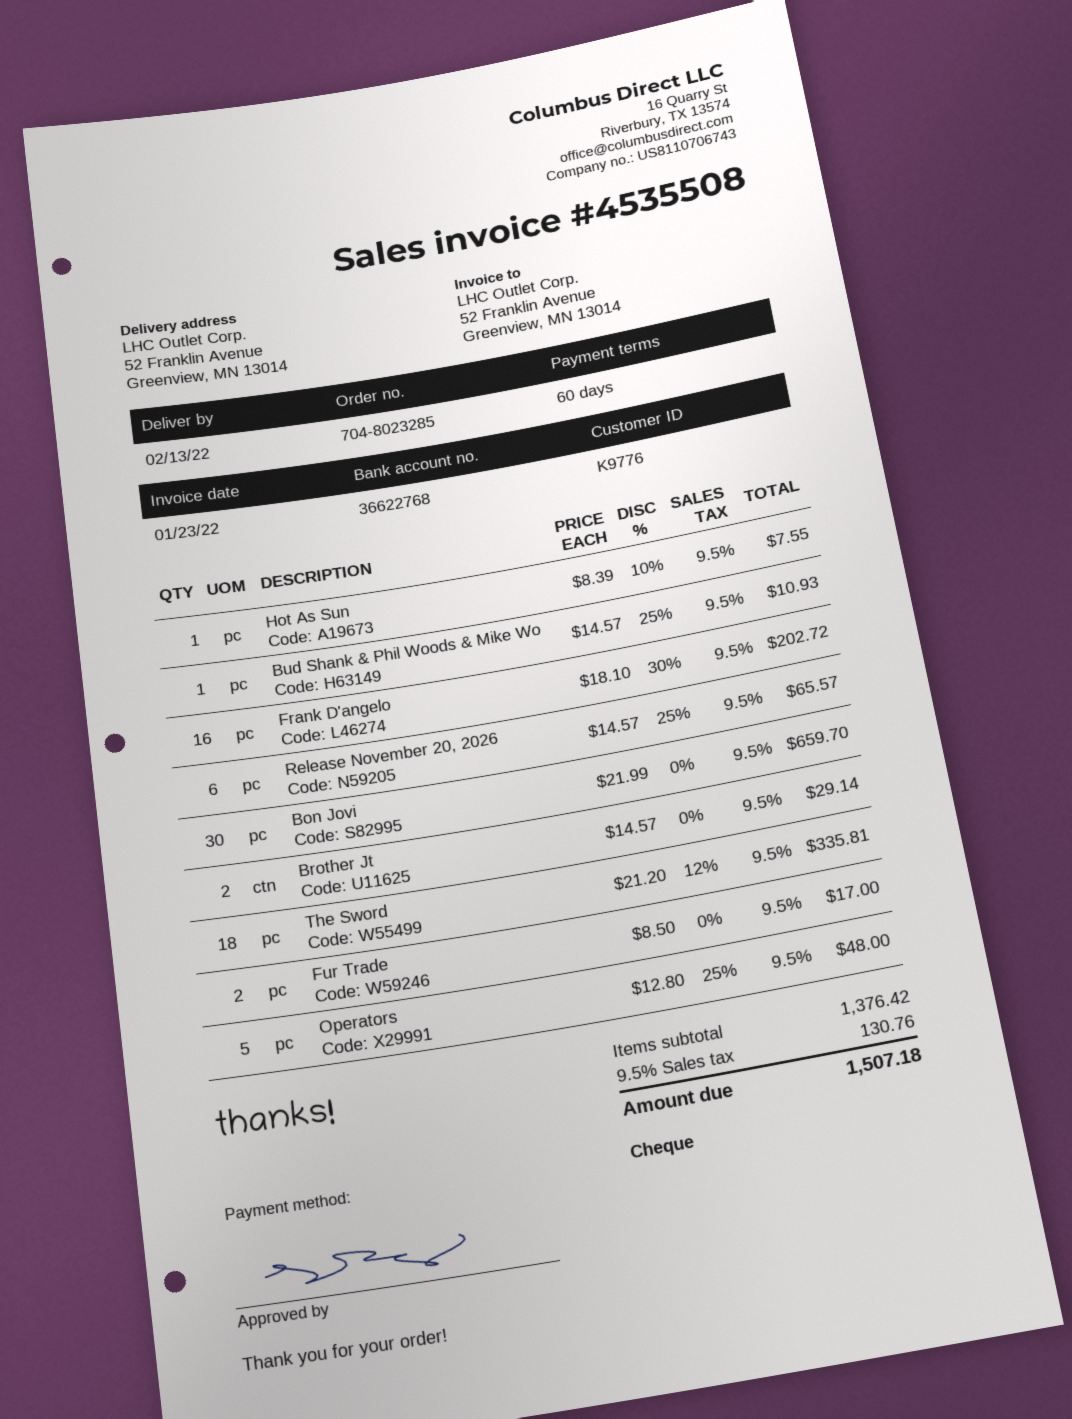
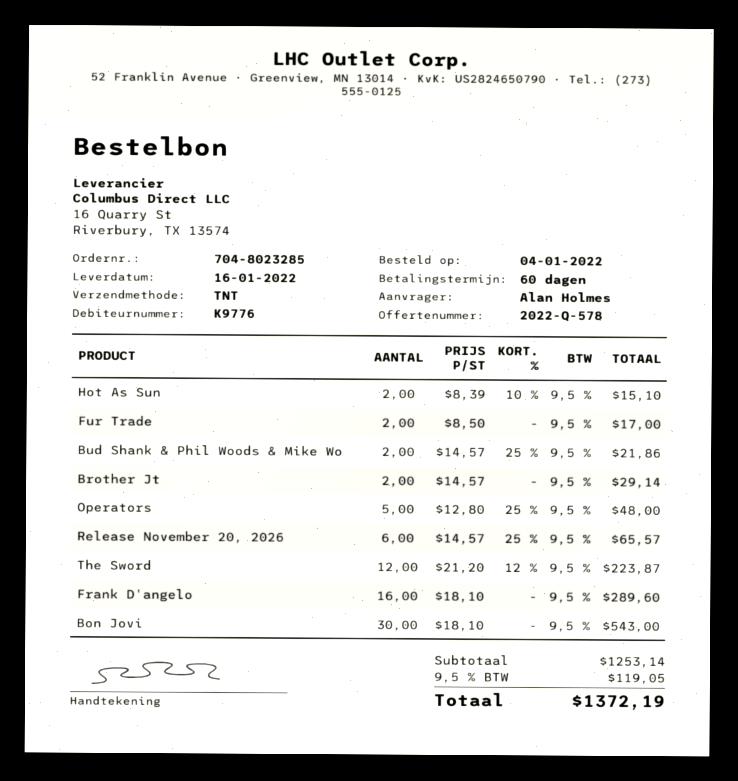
delivery date: 2022-02-13 -> 2022-01-16
Hot As Sun: 1 x 8.39 - 10% = 7.55 -> 2 x 8.39 - 10% = 15.10
Bud Shank & Phil Woods & Mike Wo: 1 x 14.57 - 25% = 10.93 -> 2 x 14.57 - 25% = 21.86
Frank D'angelo: 16 x 18.10 - 30% = 202.72 -> 16 x 18.10 = 289.60
Bon Jovi: 30 x 21.99 = 659.70 -> 30 x 18.10 = 543.00
The Sword: 18 x 21.20 - 12% = 335.81 -> 12 x 21.20 - 12% = 223.87
subtotal: 1376.42 -> 1253.14
tax: 9.5% = 130.76 -> 9.5% = 119.05
total: 1507.18 -> 1372.19

